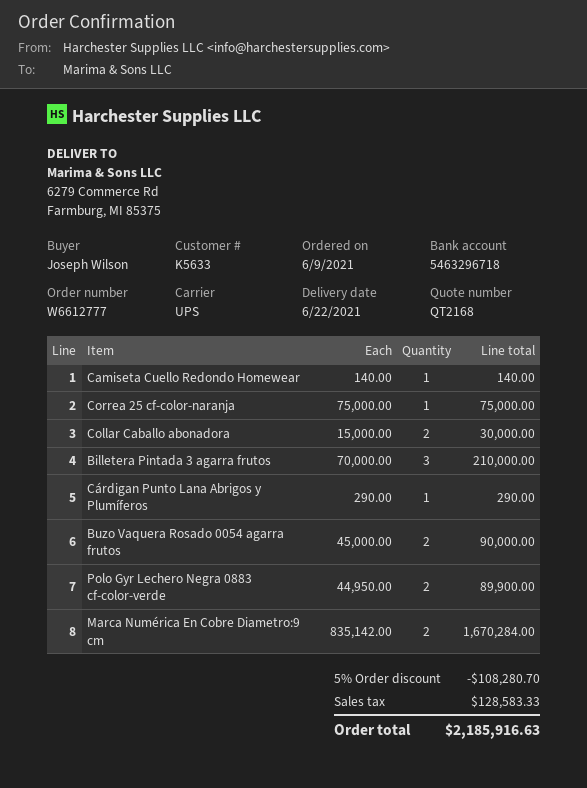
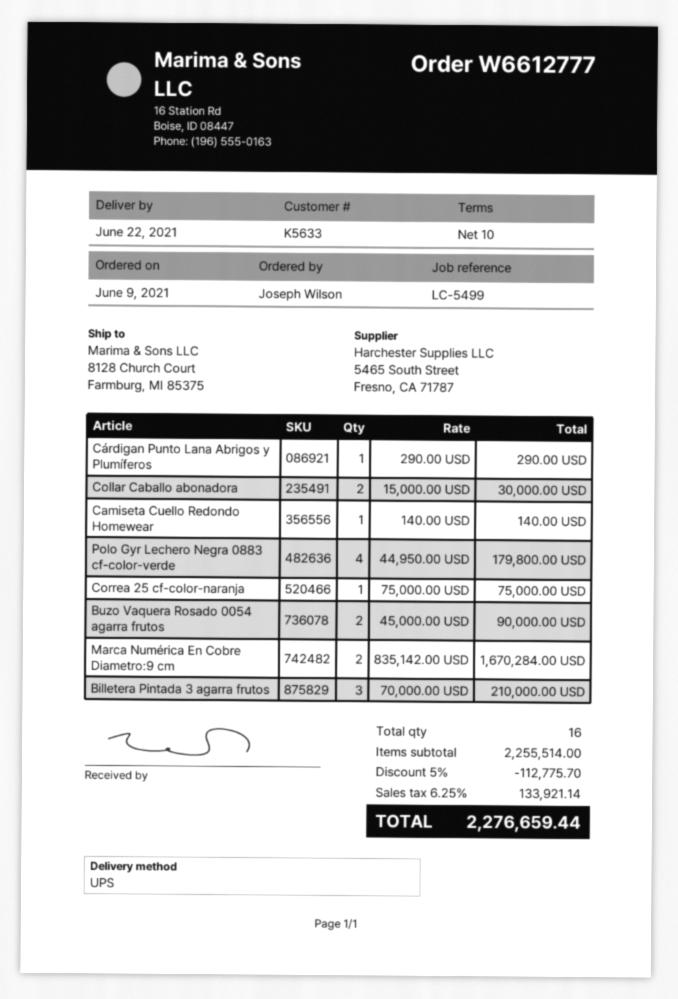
ship to: 6279 Commerce Rd, Farmburg, MI 85375 -> 8128 Church Court, Farmburg, MI 85375
Polo Gyr Lechero Negra 0883 cf-color-verde: 2 x 44950.00 = 89900.00 -> 4 x 44950.00 = 179800.00
discount: 5% = 108280.70 -> 5% = 112775.70
tax: 128583.33 -> 133921.14
total: 2185916.63 -> 2276659.44

